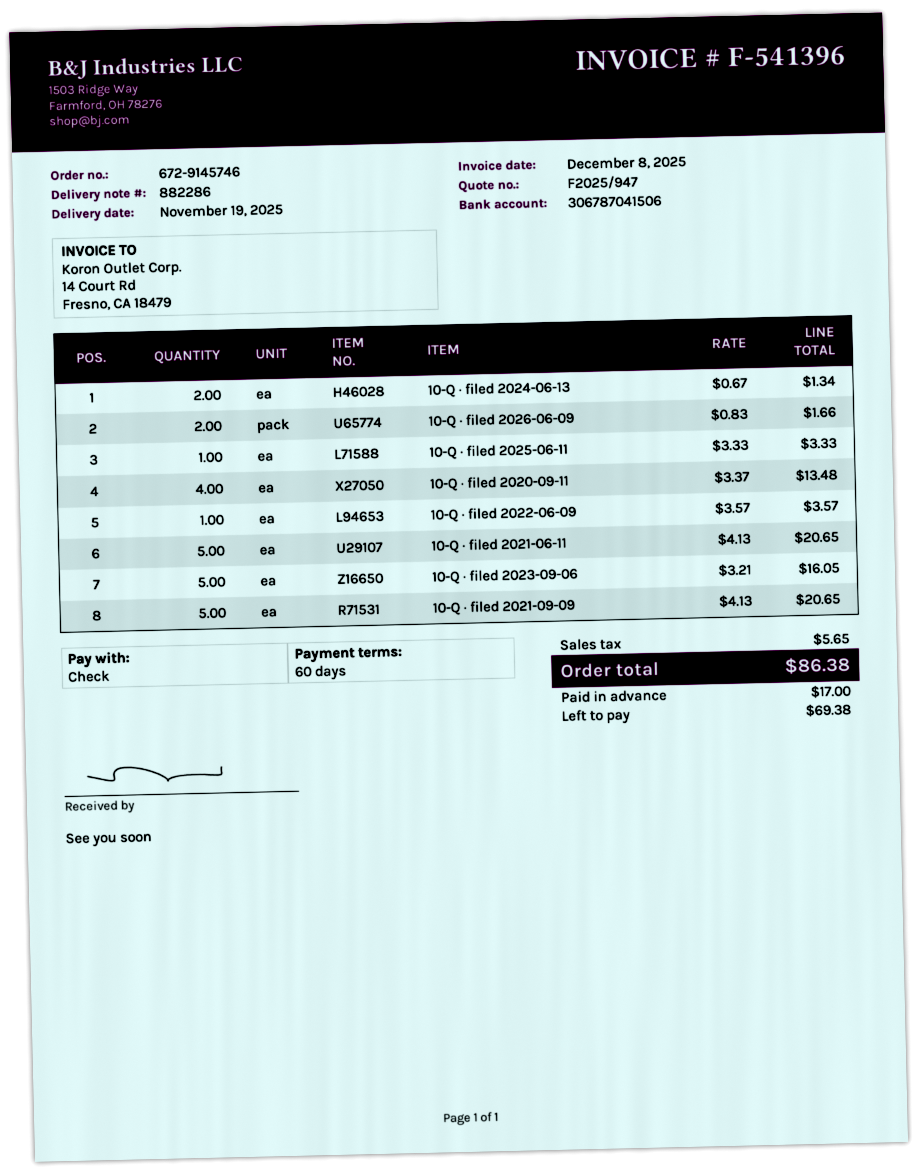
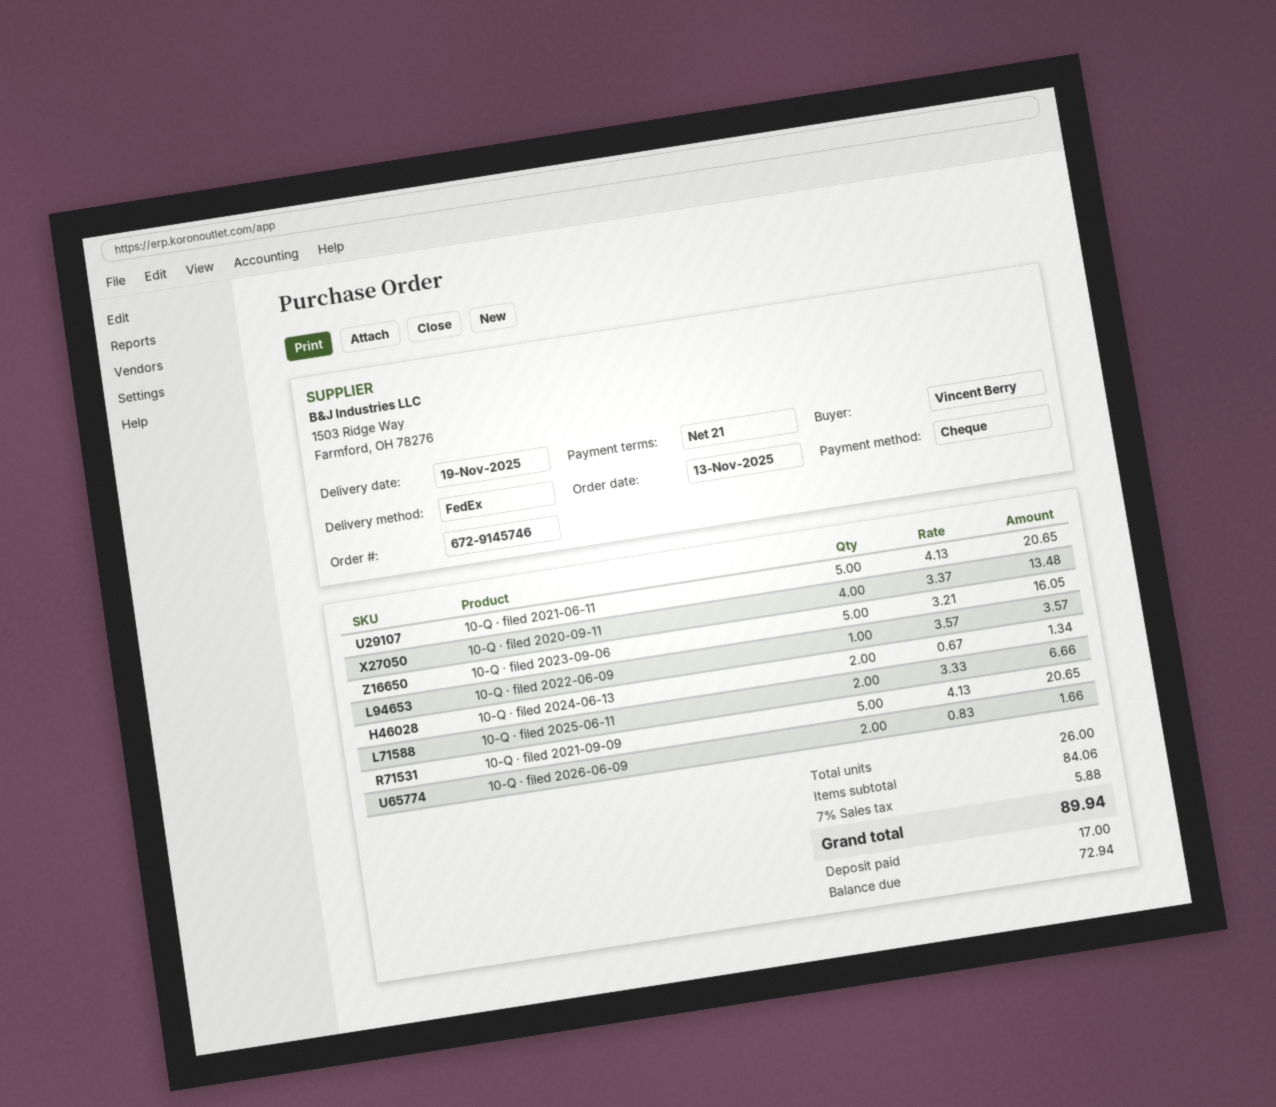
payment terms: 60 days -> 21 days
10-Q · filed 2025-06-11: 1 x 3.33 = 3.33 -> 2 x 3.33 = 6.66
tax: 5.65 -> 5.88
total: 86.38 -> 89.94
balance: 69.38 -> 72.94

